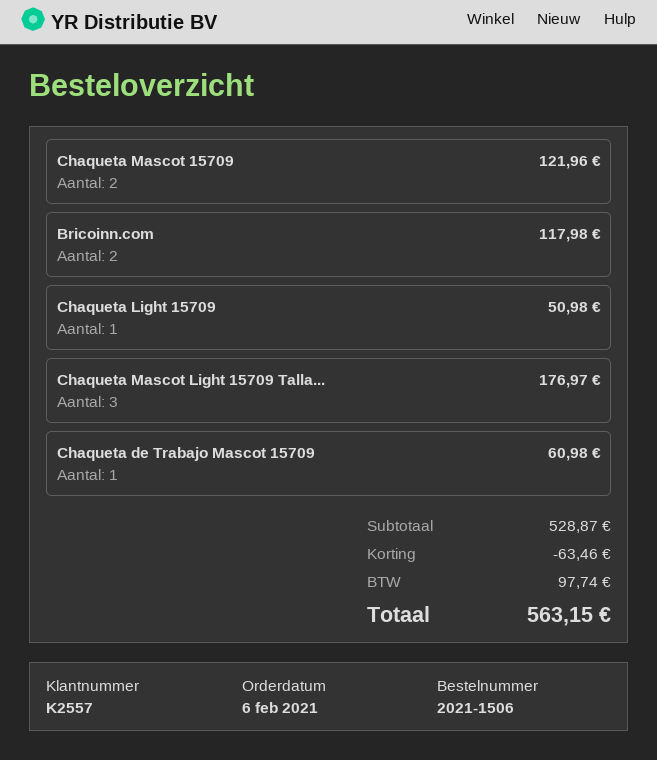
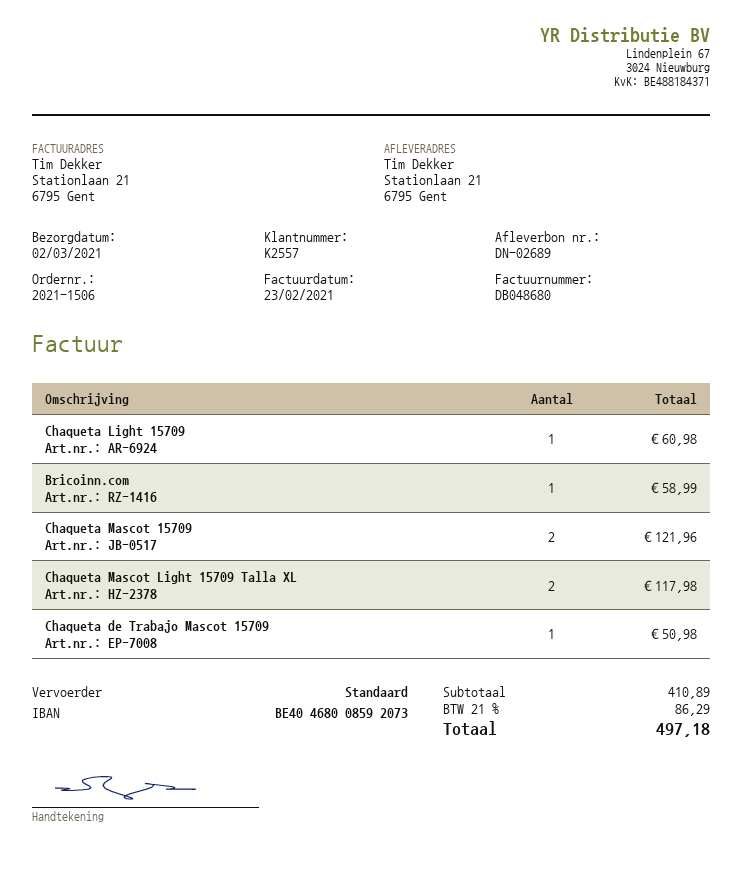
Bricoinn.com: 2 for 117.98 -> 1 for 58.99
Chaqueta Light 15709: 1 for 50.98 -> 1 for 60.98
Chaqueta Mascot Light 15709 Talla...: 3 for 176.97 -> 2 for 117.98
Chaqueta de Trabajo Mascot 15709: 1 for 60.98 -> 1 for 50.98
subtotal: 528.87 -> 410.89
discount: 63.46 -> none
tax: 97.74 -> 86.29
total: 563.15 -> 497.18

